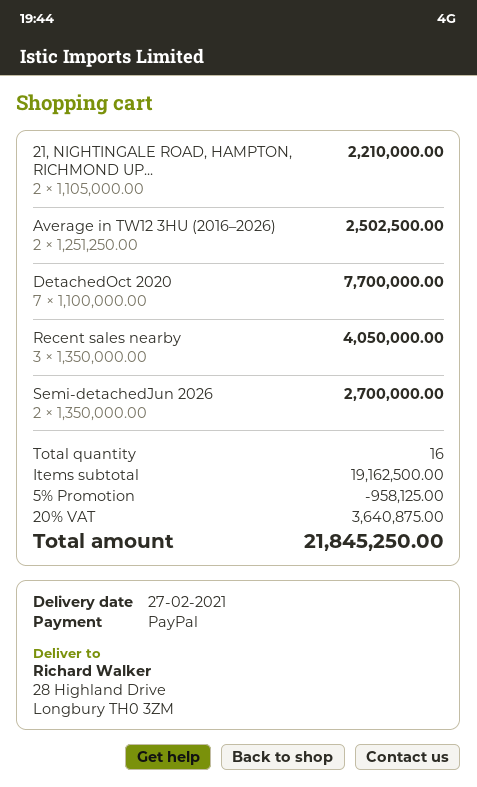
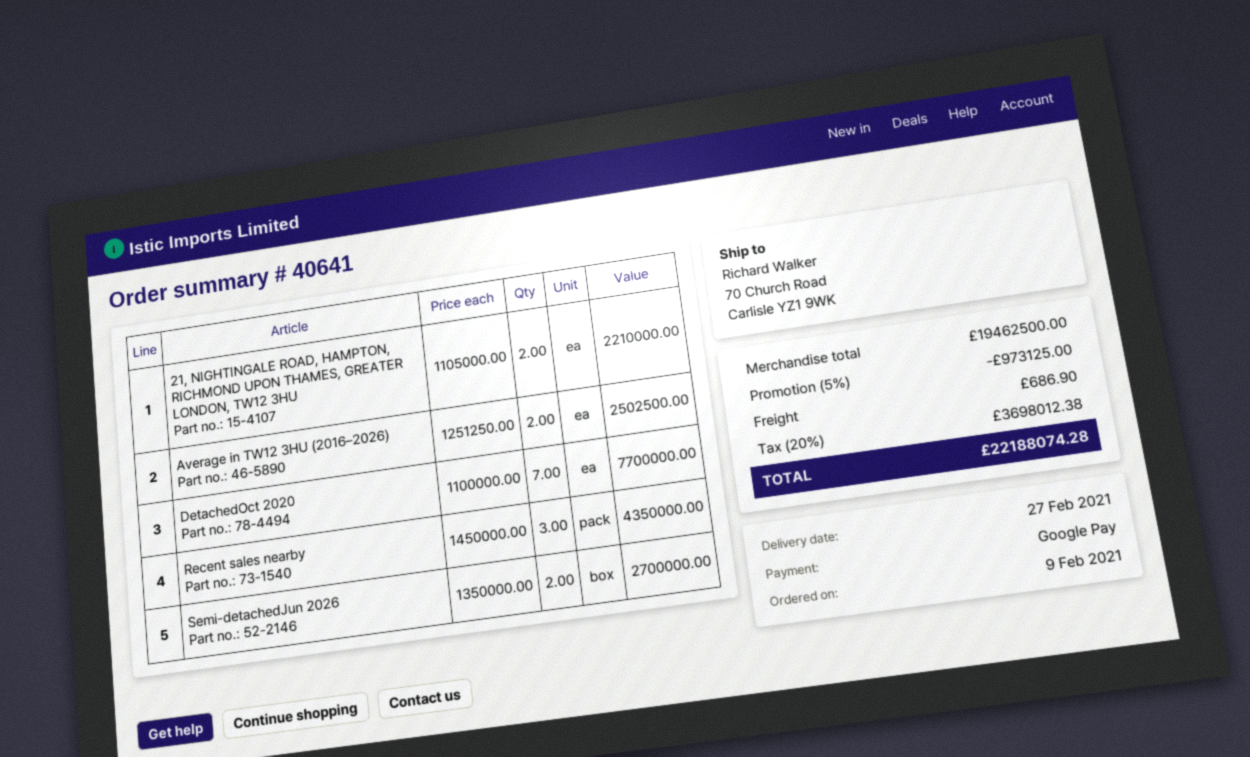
payment method: PayPal -> Google Pay
ship to: 28 Highland Drive, Longbury TH0 3ZM -> 70 Church Road, Carlisle YZ1 9WK
Recent sales nearby: 3 x 1350000.00 = 4050000.00 -> 3 x 1450000.00 = 4350000.00
subtotal: 19162500.00 -> 19462500.00
discount: 5% = 958125.00 -> 5% = 973125.00
shipping: none -> 686.90
tax: 20% = 3640875.00 -> 20% = 3698012.38
total: 21845250.00 -> 22188074.28

